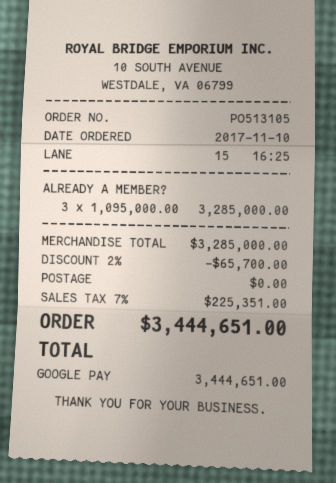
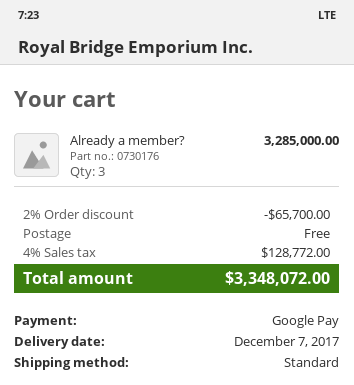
tax: 7% = 225351.00 -> 4% = 128772.00
total: 3444651.00 -> 3348072.00

